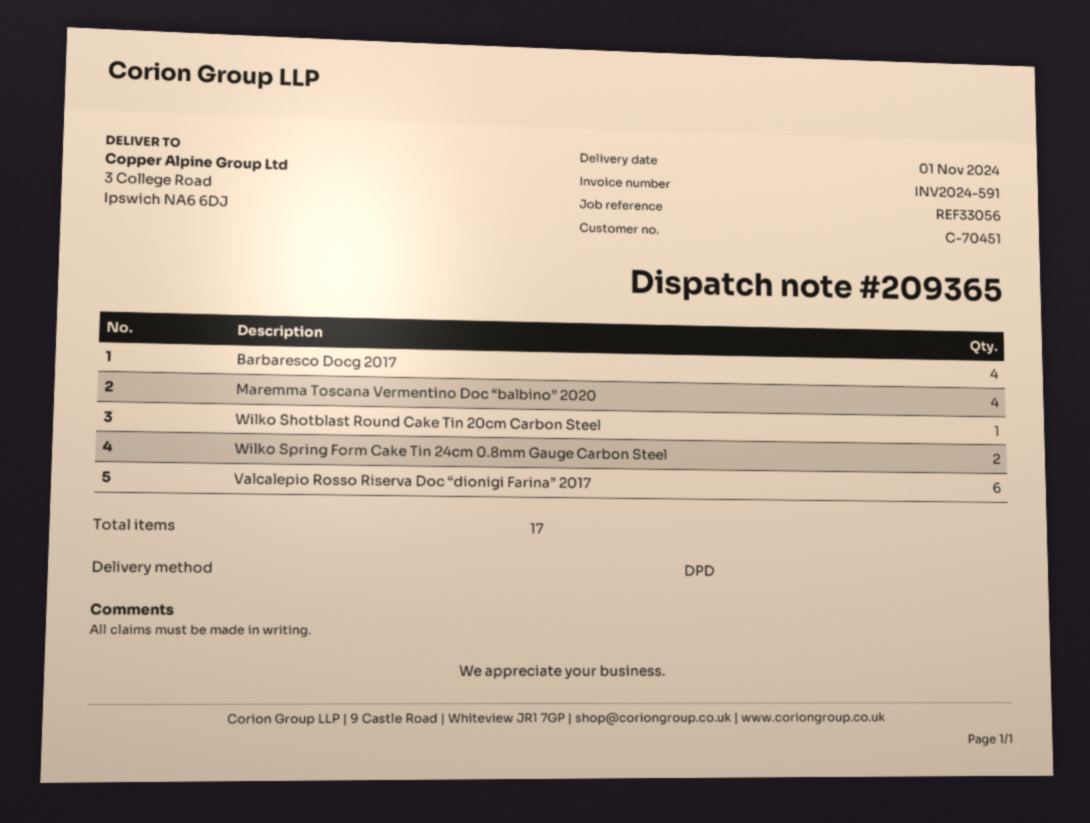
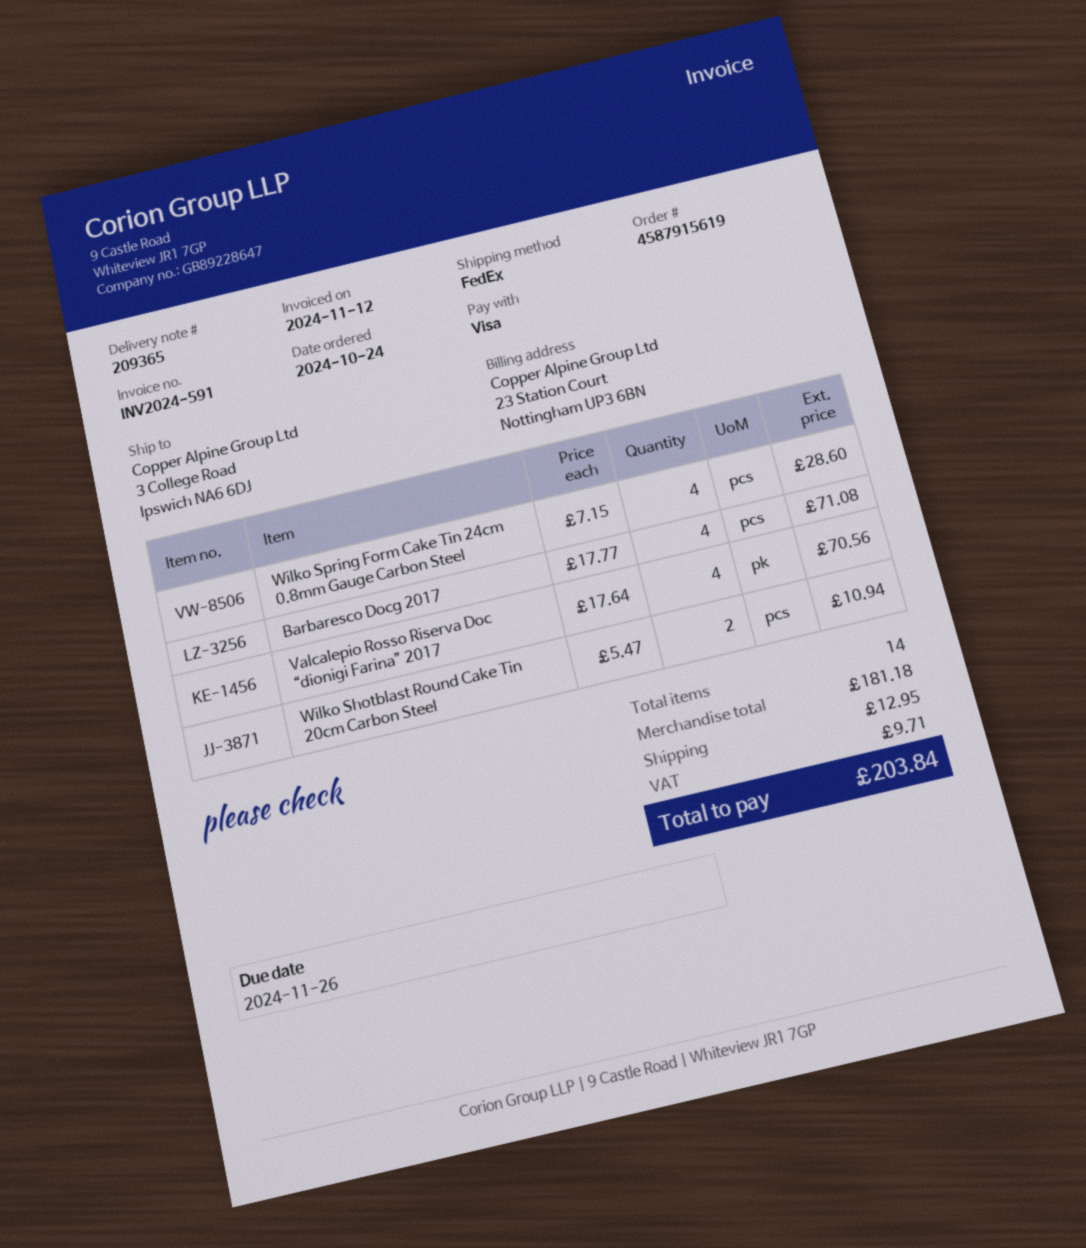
shipping method: DPD -> FedEx
Maremma Toscana Vermentino Doc “balbino” 2020: 4 -> none
Wilko Shotblast Round Cake Tin 20cm Carbon Steel: 1 -> 2
Wilko Spring Form Cake Tin 24cm 0.8mm Gauge Carbon Steel: 2 -> 4
Valcalepio Rosso Riserva Doc “dionigi Farina” 2017: 6 -> 4
total quantity: 17 -> 14

